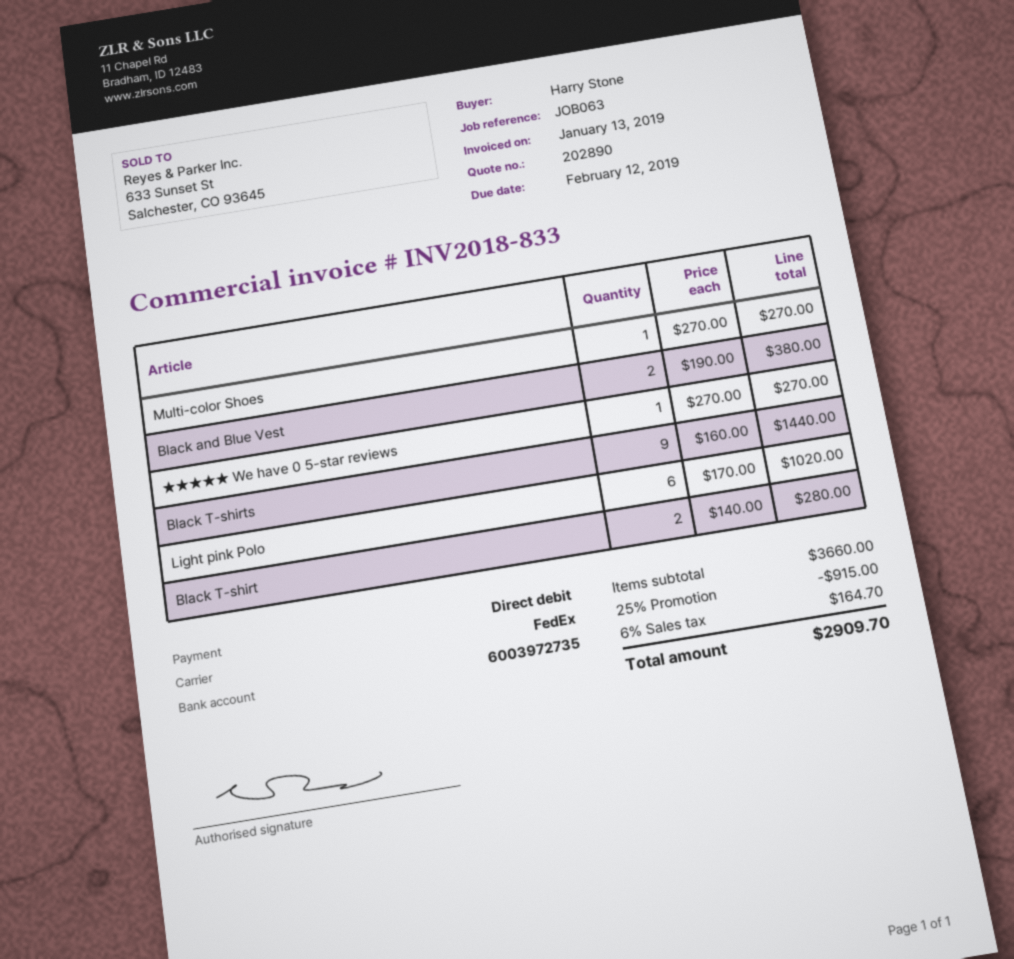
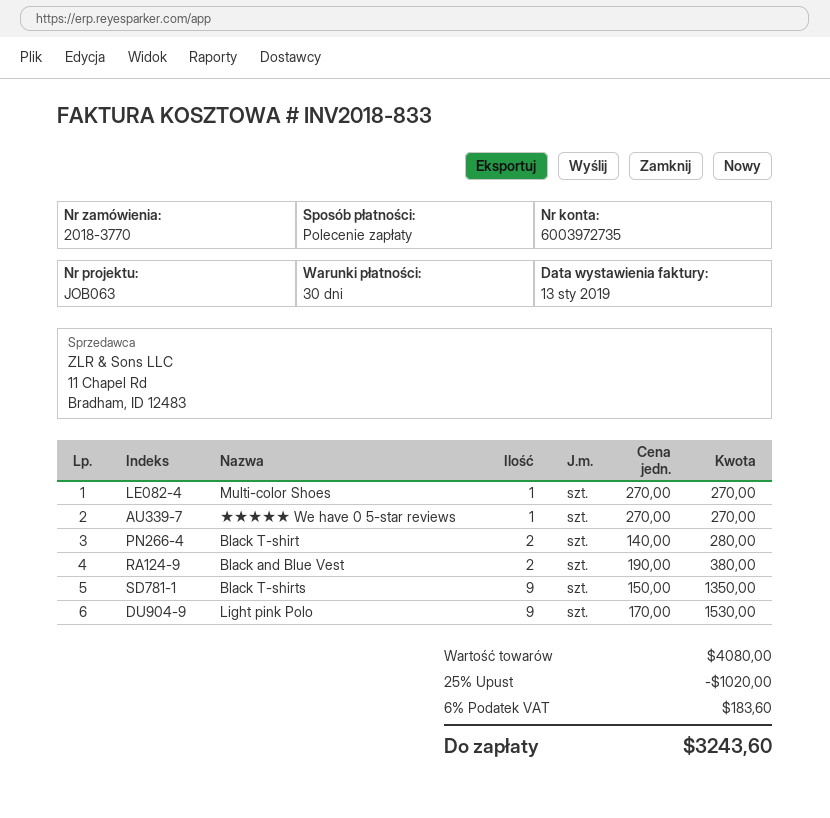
Black T-shirts: 9 x 160.00 = 1440.00 -> 9 x 150.00 = 1350.00
Light pink Polo: 6 x 170.00 = 1020.00 -> 9 x 170.00 = 1530.00
subtotal: 3660.00 -> 4080.00
discount: 25% = 915.00 -> 25% = 1020.00
tax: 6% = 164.70 -> 6% = 183.60
total: 2909.70 -> 3243.60

